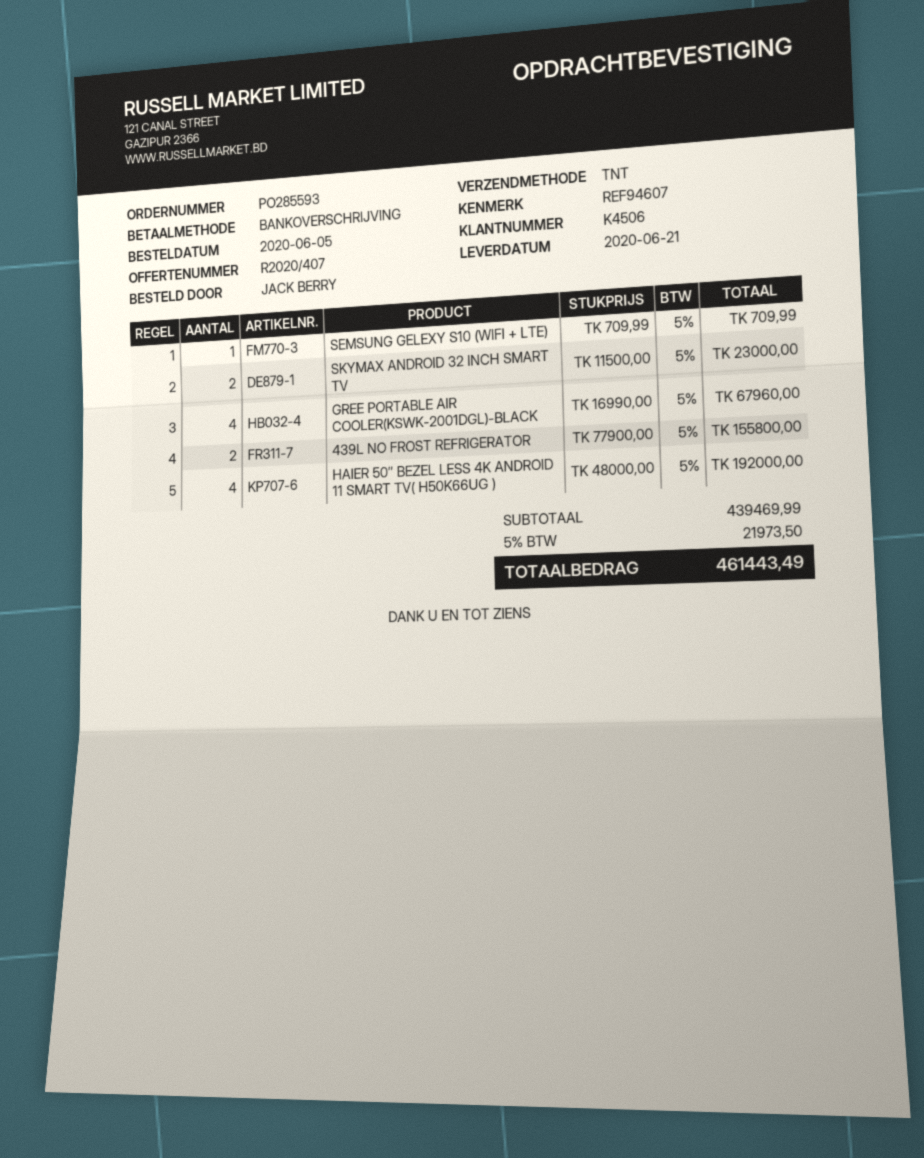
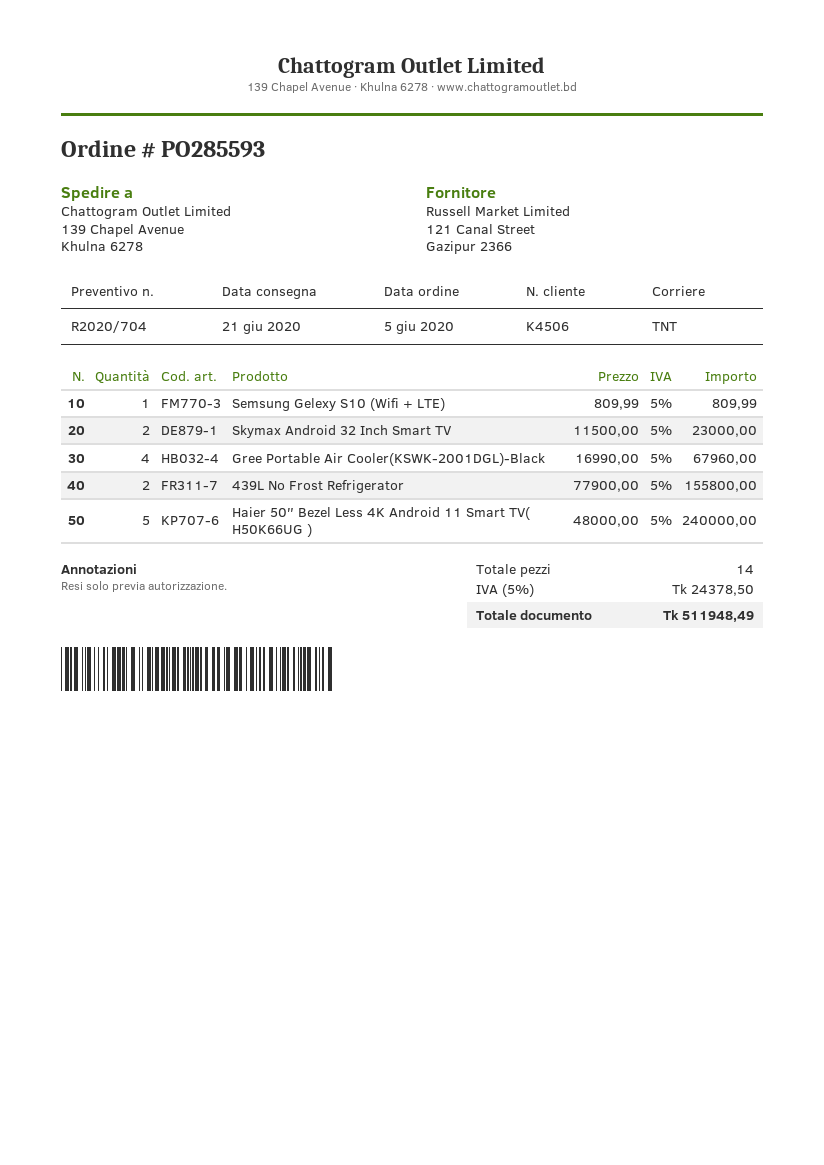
quote number: R2020/407 -> R2020/704
SEMSUNG GELEXY S10 (WIFI + LTE): 1 x 709.99 = 709.99 -> 1 x 809.99 = 809.99
HAIER 50″ BEZEL LESS 4K ANDROID 11 SMART TV( H50K66UG ): 4 x 48000.00 = 192000.00 -> 5 x 48000.00 = 240000.00
tax: 5% = 21973.50 -> 5% = 24378.50
total: 461443.49 -> 511948.49

